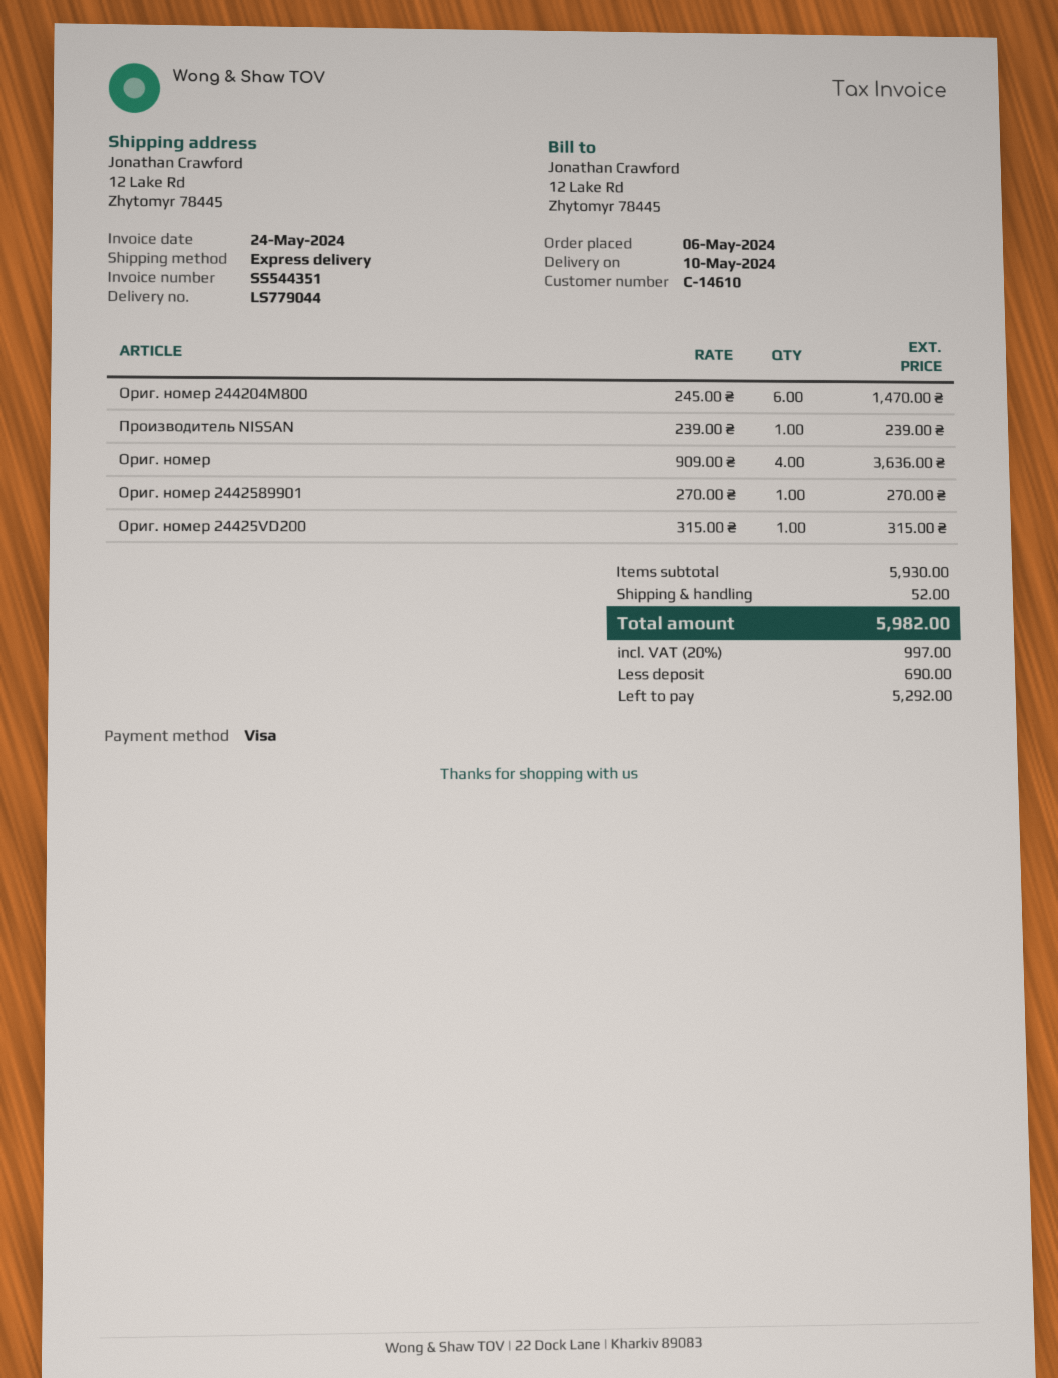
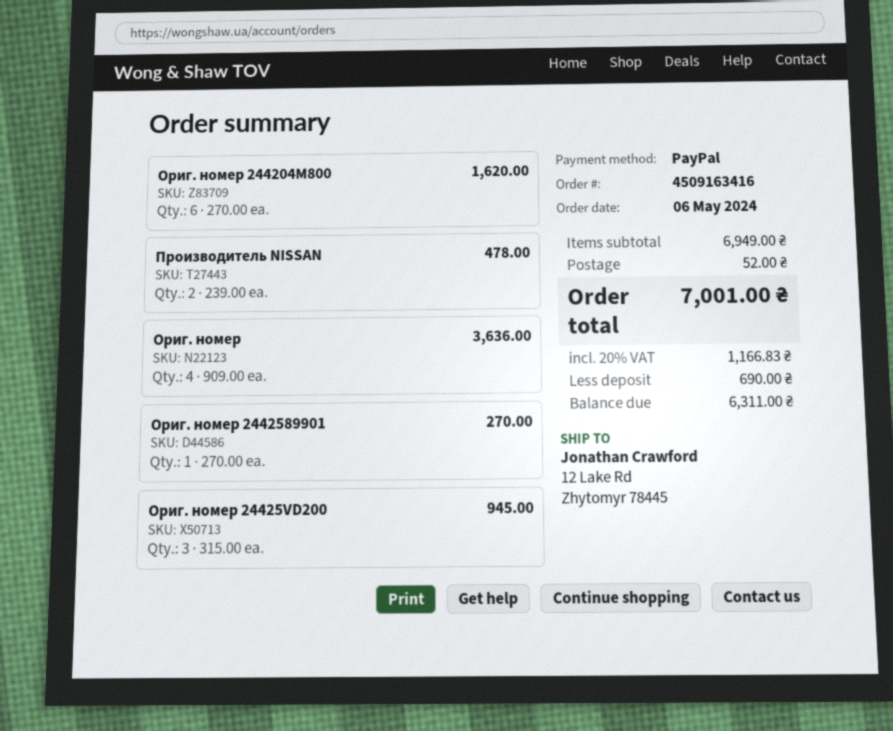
payment method: Visa -> PayPal
Ориг. номер 244204M800: 6 x 245.00 = 1470.00 -> 6 x 270.00 = 1620.00
Производитель NISSAN: 1 x 239.00 = 239.00 -> 2 x 239.00 = 478.00
Ориг. номер 24425VD200: 1 x 315.00 = 315.00 -> 3 x 315.00 = 945.00
subtotal: 5930.00 -> 6949.00
tax: 20% = 997.00 -> 20% = 1166.83
total: 5982.00 -> 7001.00
balance: 5292.00 -> 6311.00

